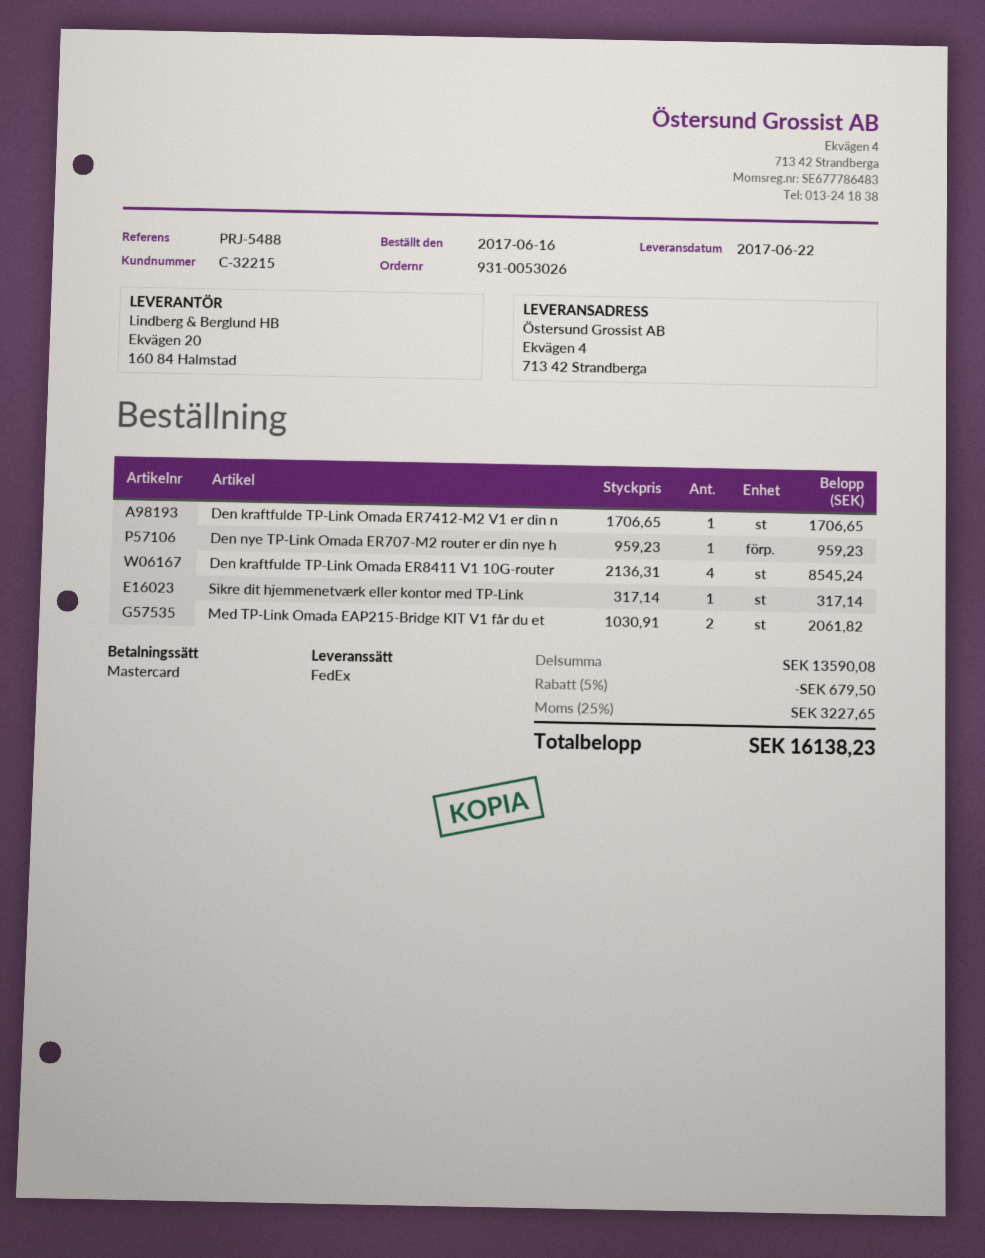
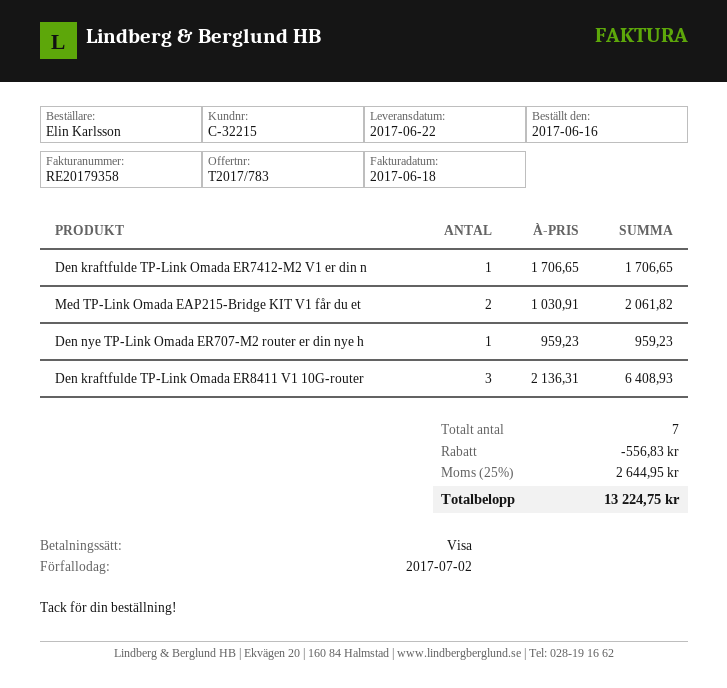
payment method: Mastercard -> Visa
Den kraftfulde TP-Link Omada ER8411 V1 10G-router: 4 x 2136.31 = 8545.24 -> 3 x 2136.31 = 6408.93
Sikre dit hjemmenetværk eller kontor med TP-Link: 1 x 317.14 = 317.14 -> none
discount: 679.50 -> 556.83
tax: 25% = 3227.65 -> 25% = 2644.95
total: 16138.23 -> 13224.75

